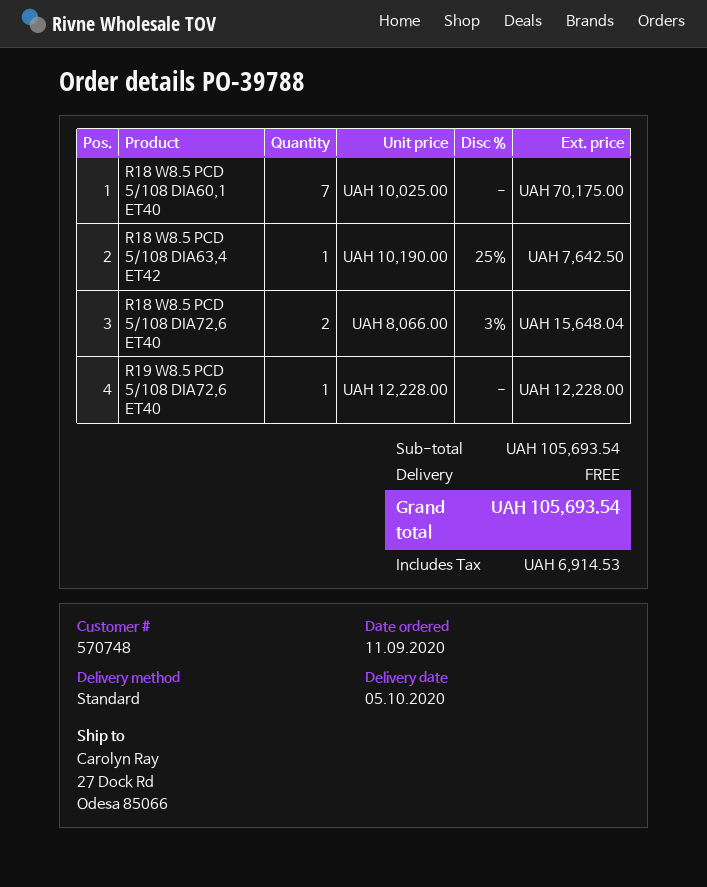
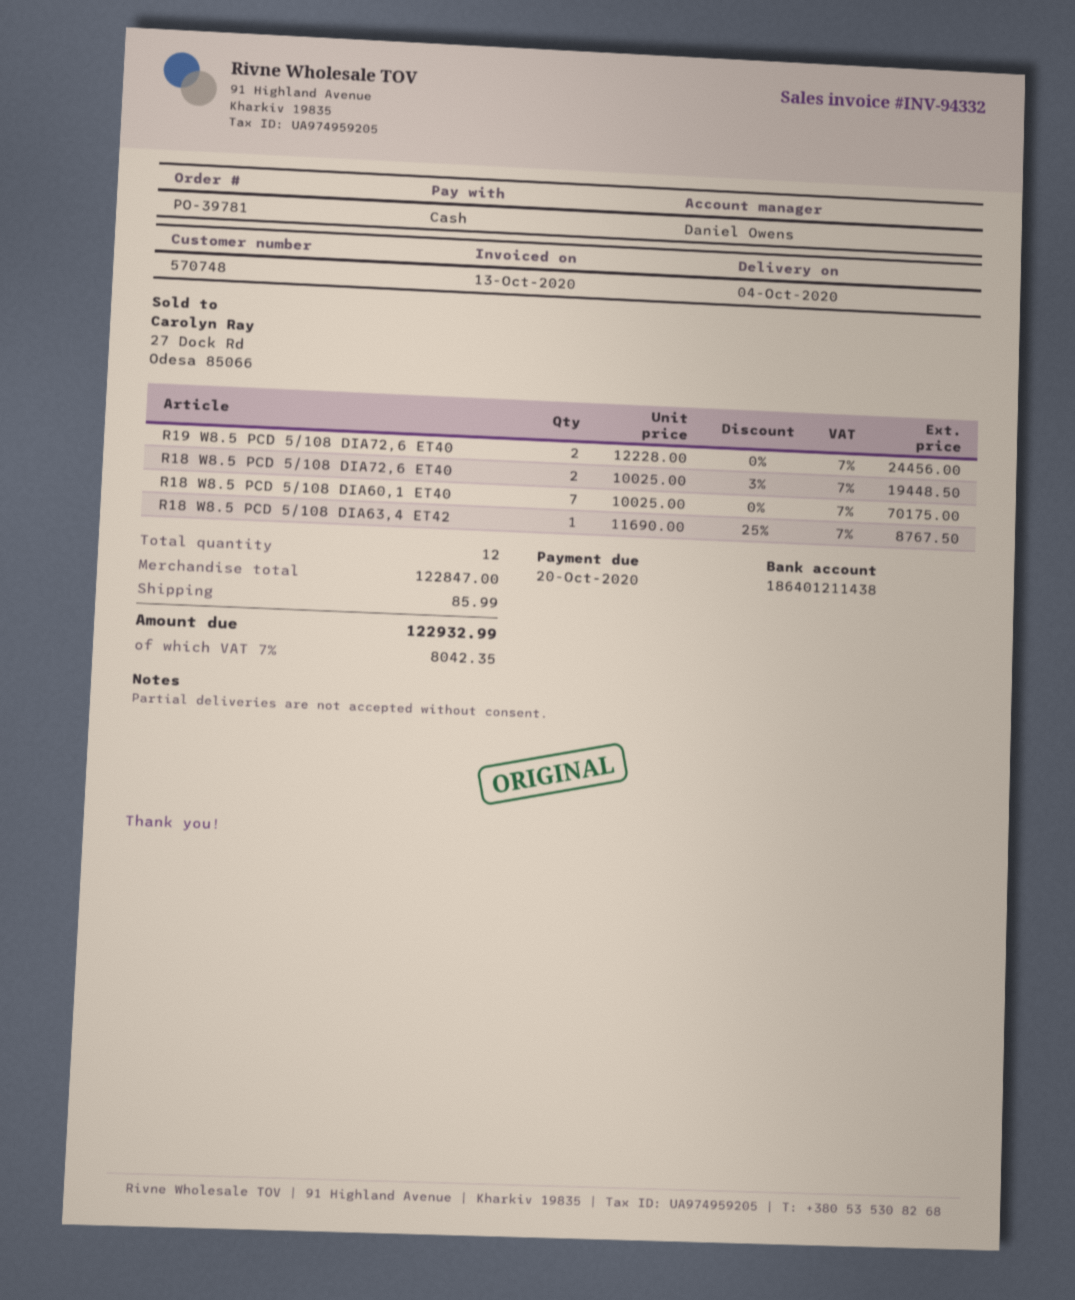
order number: PO-39788 -> PO-39781
delivery date: 2020-10-05 -> 2020-10-04
R18 W8.5 PCD 5/108 DIA63,4 ET42: 1 x 10190.00 - 25% = 7642.50 -> 1 x 11690.00 - 25% = 8767.50
R18 W8.5 PCD 5/108 DIA72,6 ET40: 2 x 8066.00 - 3% = 15648.04 -> 2 x 10025.00 - 3% = 19448.50
R19 W8.5 PCD 5/108 DIA72,6 ET40: 1 x 12228.00 = 12228.00 -> 2 x 12228.00 = 24456.00
subtotal: 105693.54 -> 122847.00
shipping: 0.00 -> 85.99
tax: 6914.53 -> 8042.35
total: 105693.54 -> 122932.99

